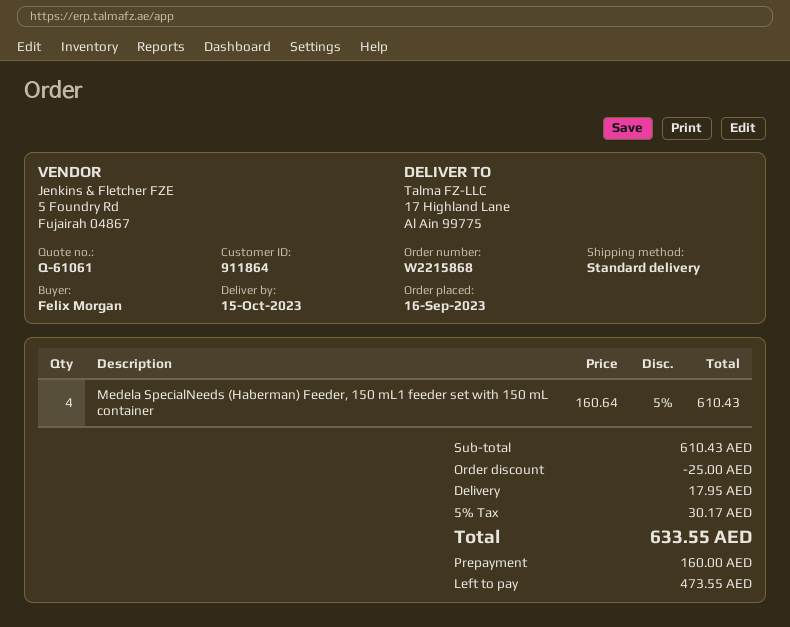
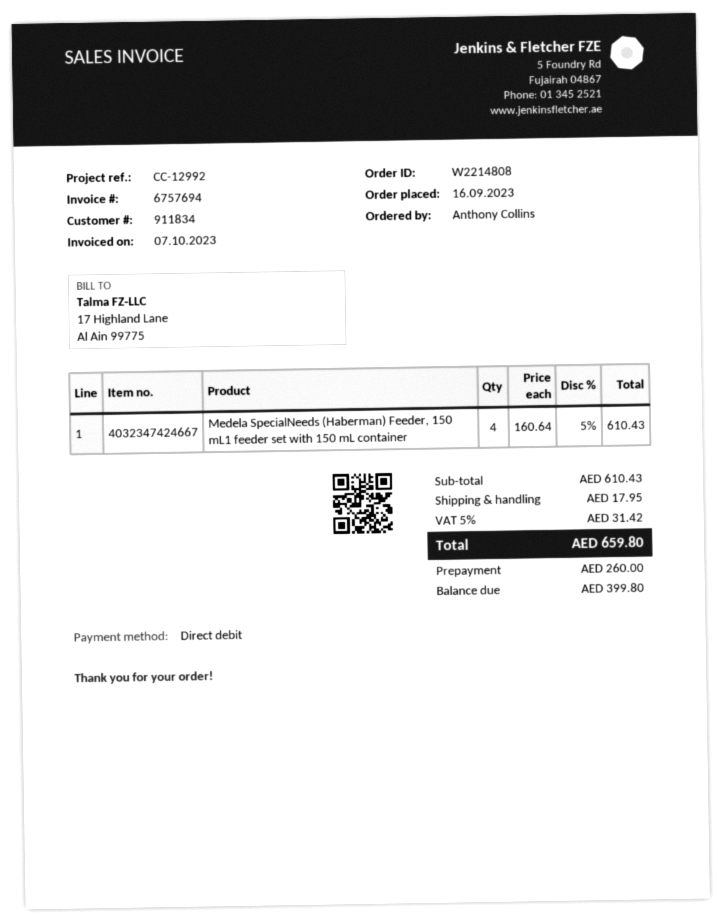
order number: W2215868 -> W2214808
customer number: 911864 -> 911834
ordered by: Felix Morgan -> Anthony Collins
discount: 25.00 -> none
tax: 5% = 30.17 -> 5% = 31.42
total: 633.55 -> 659.80
deposit: 160.00 -> 260.00
balance: 473.55 -> 399.80

